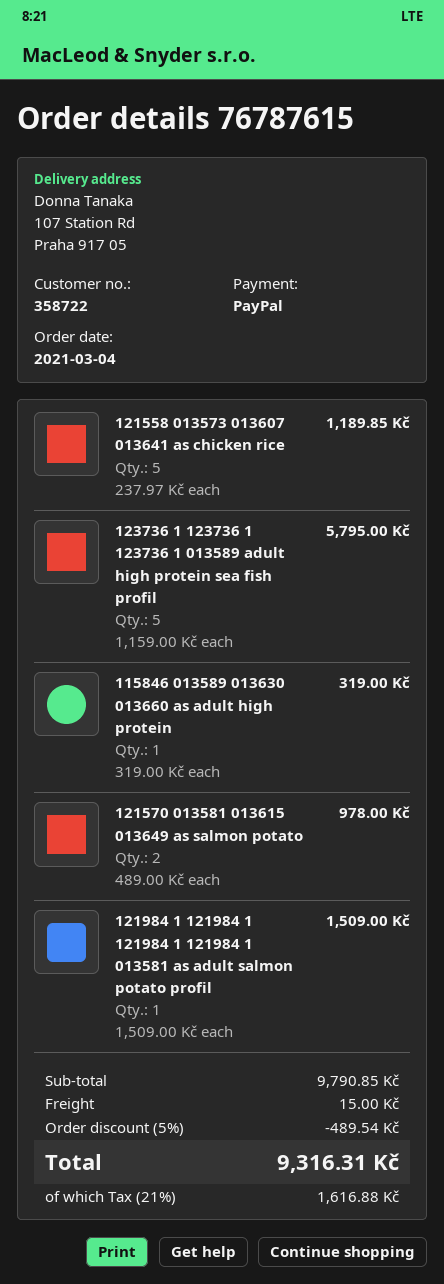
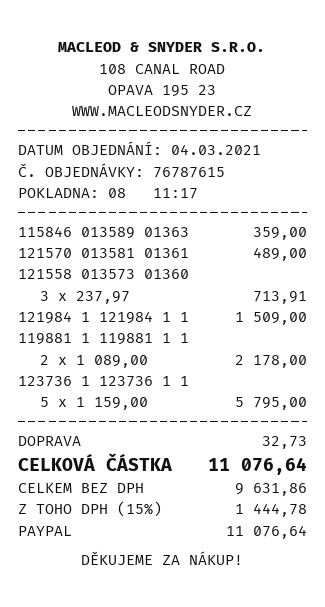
121558 013573 013607 013641 as chicken rice: 5 x 237.97 = 1189.85 -> 3 x 237.97 = 713.91
115846 013589 013630 013660 as adult high protein: 1 x 319.00 = 319.00 -> 1 x 359.00 = 359.00
121570 013581 013615 013649 as salmon potato: 2 x 489.00 = 978.00 -> 1 x 489.00 = 489.00
119881 1 119881 1 1: none -> 2 x 1089.00 = 2178.00
discount: 5% = 489.54 -> none
shipping: 15.00 -> 32.73
tax: 21% = 1616.88 -> 15% = 1444.78
total: 9316.31 -> 11076.64

